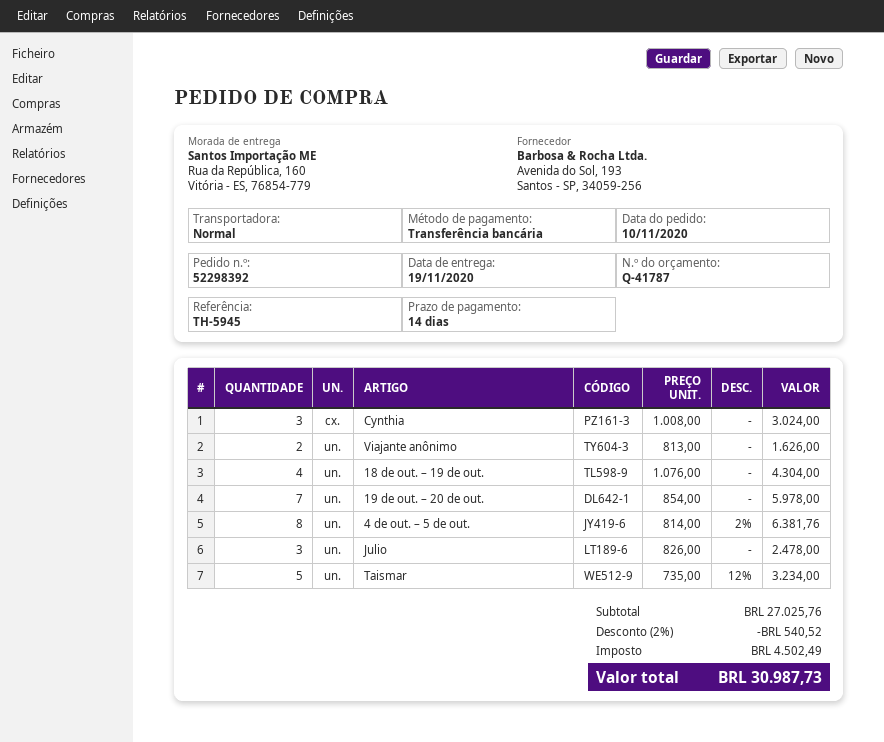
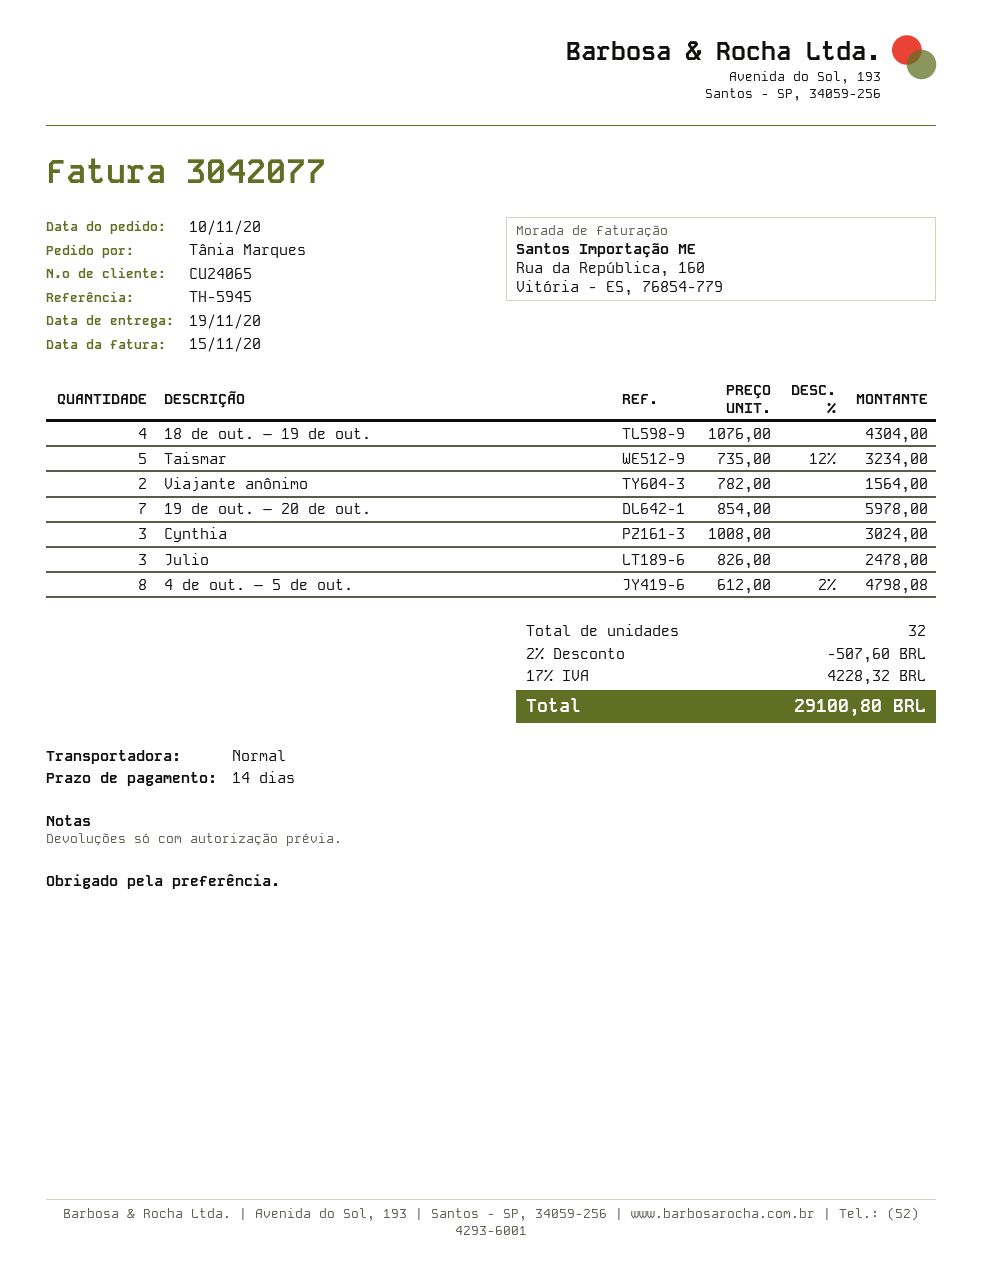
Viajante anônimo: 2 x 813.00 = 1626.00 -> 2 x 782.00 = 1564.00
4 de out. – 5 de out.: 8 x 814.00 - 2% = 6381.76 -> 8 x 612.00 - 2% = 4798.08
discount: 2% = 540.52 -> 2% = 507.60
tax: 4502.49 -> 4228.32
total: 30987.73 -> 29100.80

